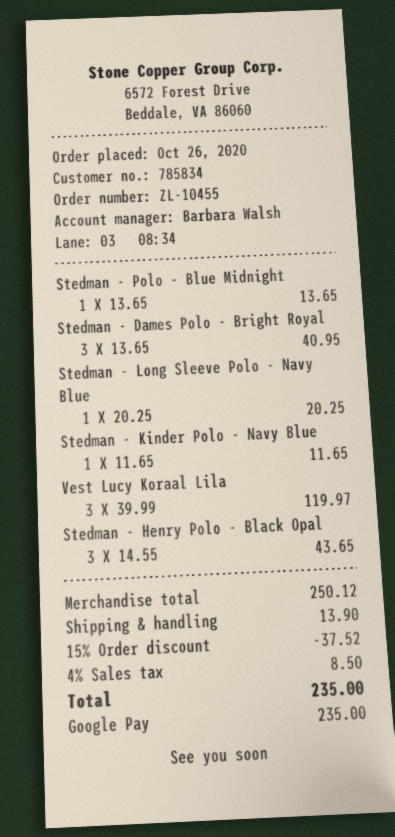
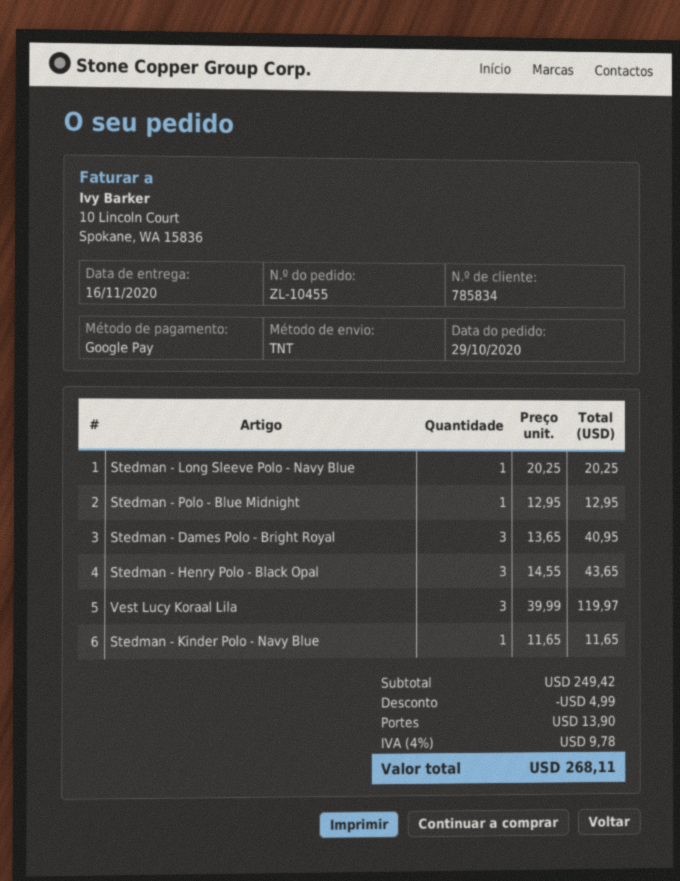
order date: 2020-10-26 -> 2020-10-29
Stedman - Polo - Blue Midnight: 1 x 13.65 = 13.65 -> 1 x 12.95 = 12.95
subtotal: 250.12 -> 249.42
discount: 37.52 -> 4.99
tax: 4% = 8.50 -> 4% = 9.78
total: 235.00 -> 268.11

